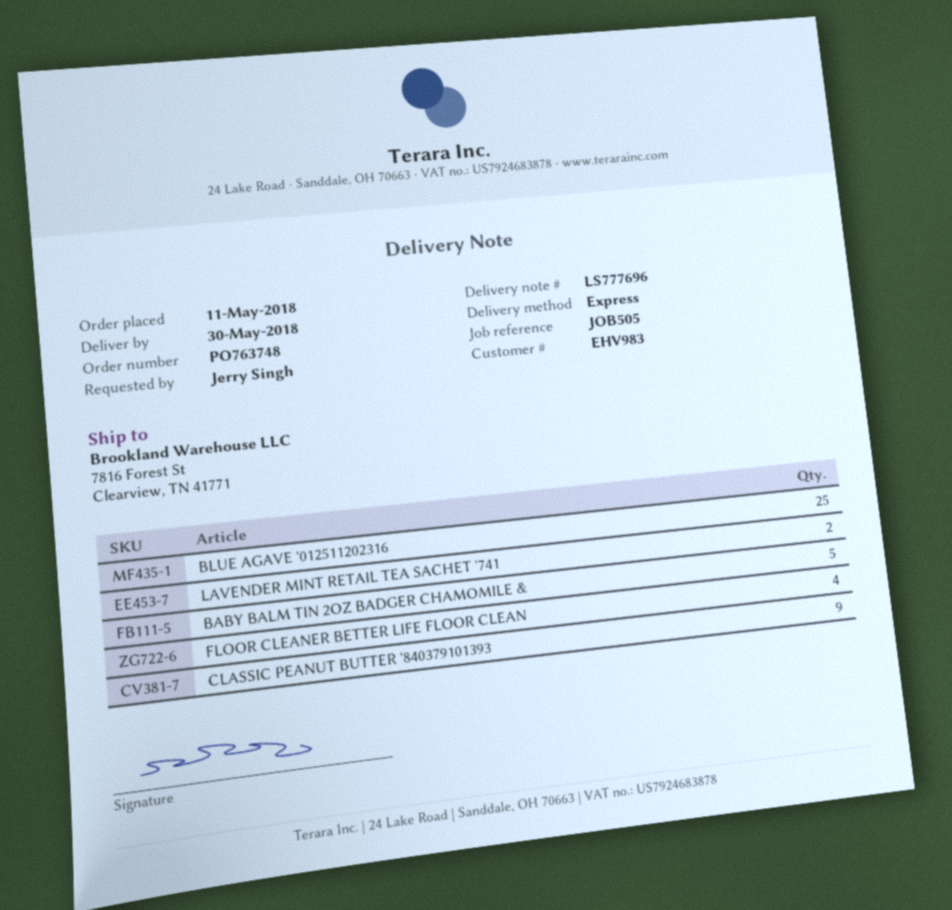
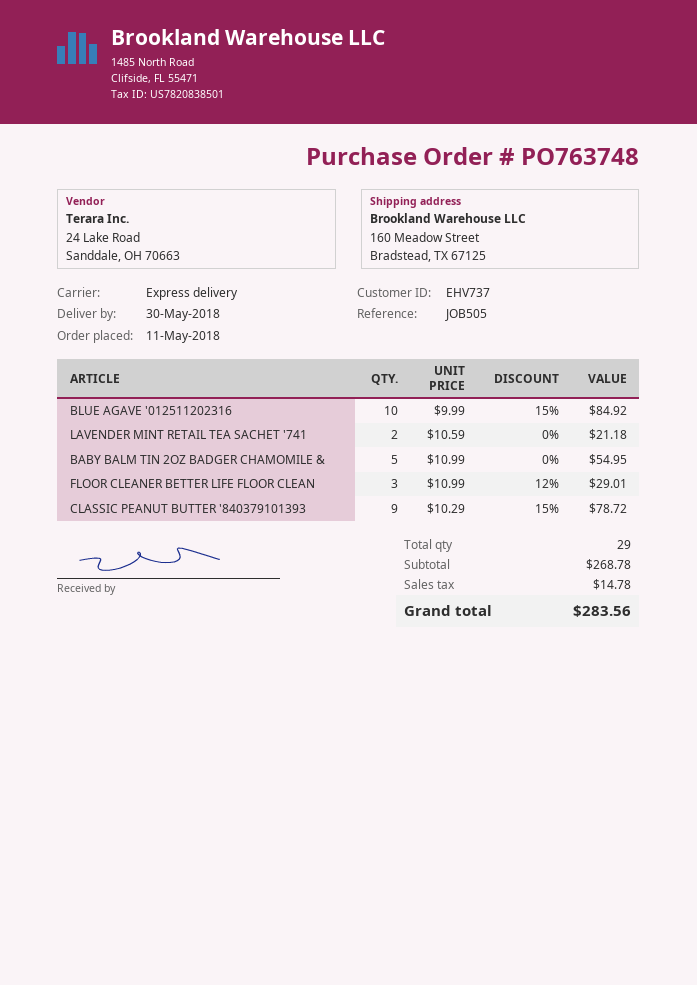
customer number: EHV983 -> EHV737
ship to: 7816 Forest St, Clearview, TN 41771 -> 160 Meadow Street, Bradstead, TX 67125
BLUE AGAVE '012511202316: 25 -> 10
FLOOR CLEANER BETTER LIFE FLOOR CLEAN: 4 -> 3

